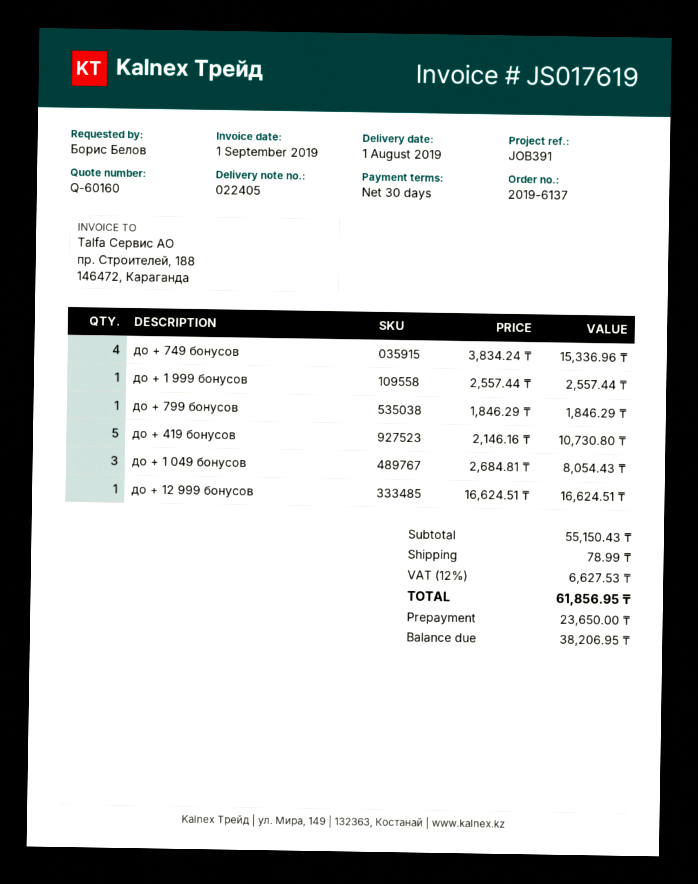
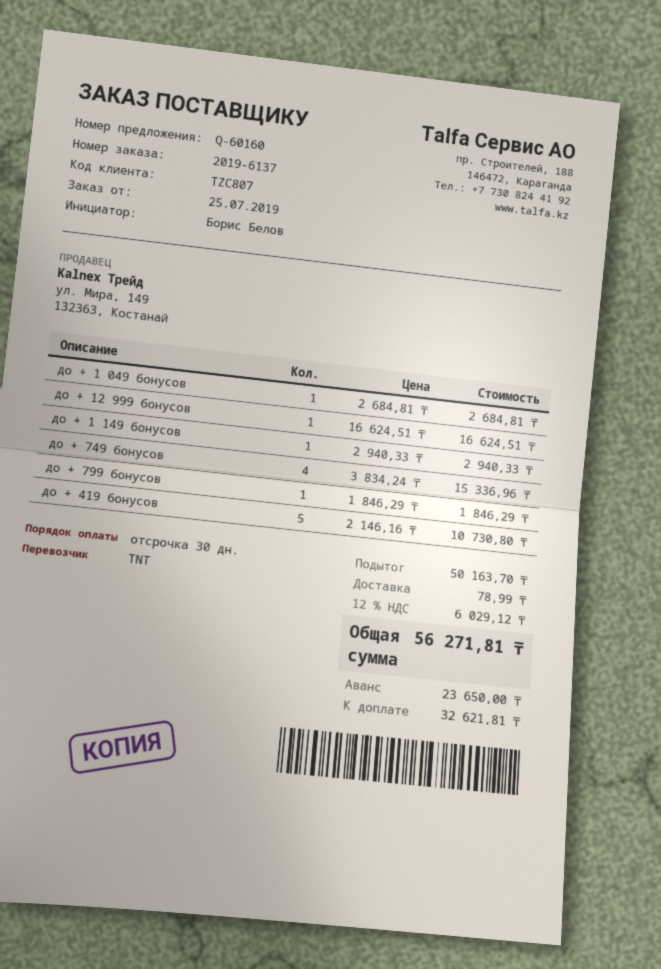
до + 1 999 бонусов: 1 x 2557.44 = 2557.44 -> none
до + 1 049 бонусов: 3 x 2684.81 = 8054.43 -> 1 x 2684.81 = 2684.81
до + 1 149 бонусов: none -> 1 x 2940.33 = 2940.33
subtotal: 55150.43 -> 50163.70
tax: 12% = 6627.53 -> 12% = 6029.12
total: 61856.95 -> 56271.81
balance: 38206.95 -> 32621.81

